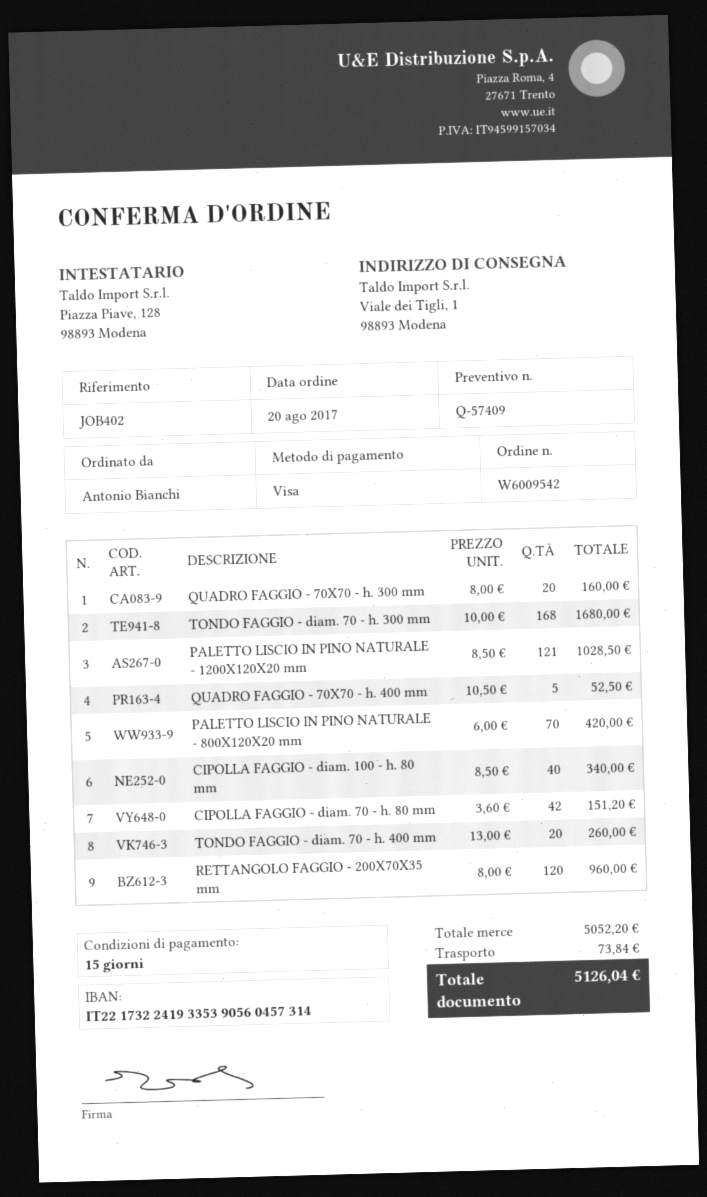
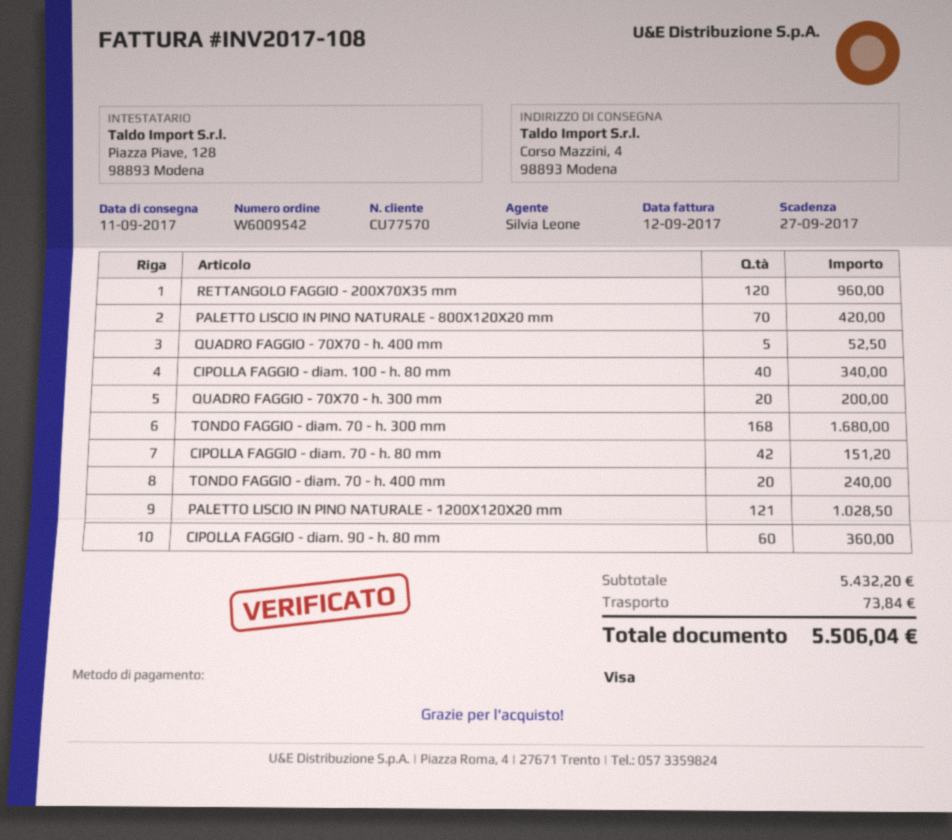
ship to: Viale dei Tigli, 1, 98893 Modena -> Corso Mazzini, 4, 98893 Modena
QUADRO FAGGIO - 70X70 - h. 300 mm: 20 for 160.00 -> 20 for 200.00
TONDO FAGGIO - diam. 70 - h. 400 mm: 20 for 260.00 -> 20 for 240.00
CIPOLLA FAGGIO - diam. 90 - h. 80 mm: none -> 60 for 360.00
subtotal: 5052.20 -> 5432.20
total: 5126.04 -> 5506.04

